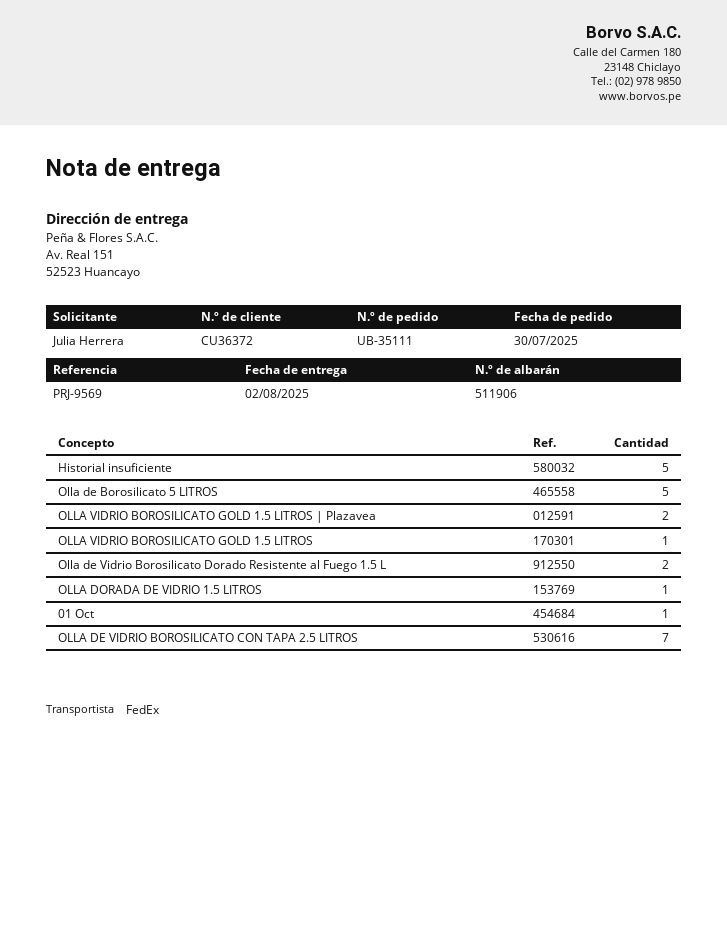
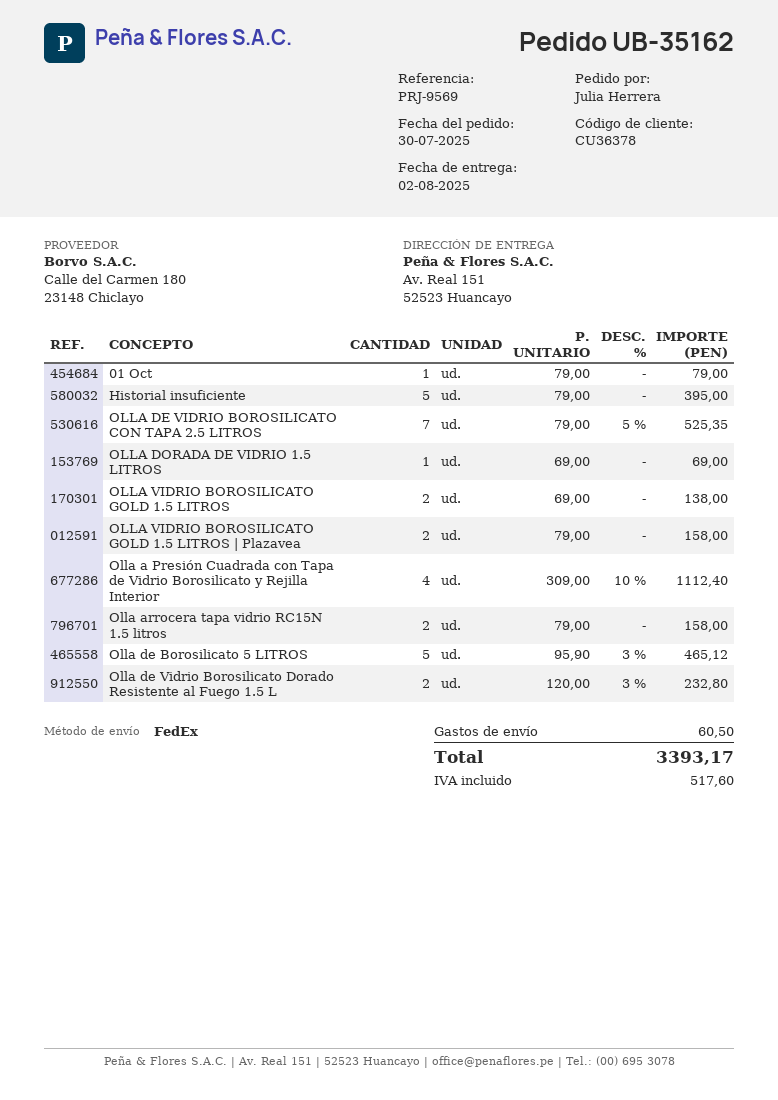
order number: UB-35111 -> UB-35162
customer number: CU36372 -> CU36378
OLLA VIDRIO BOROSILICATO GOLD 1.5 LITROS: 1 -> 2
Olla a Presión Cuadrada con Tapa de Vidrio Borosilicato y Rejilla Interior: none -> 4
Olla arrocera tapa vidrio RC15N 1.5 litros: none -> 2

